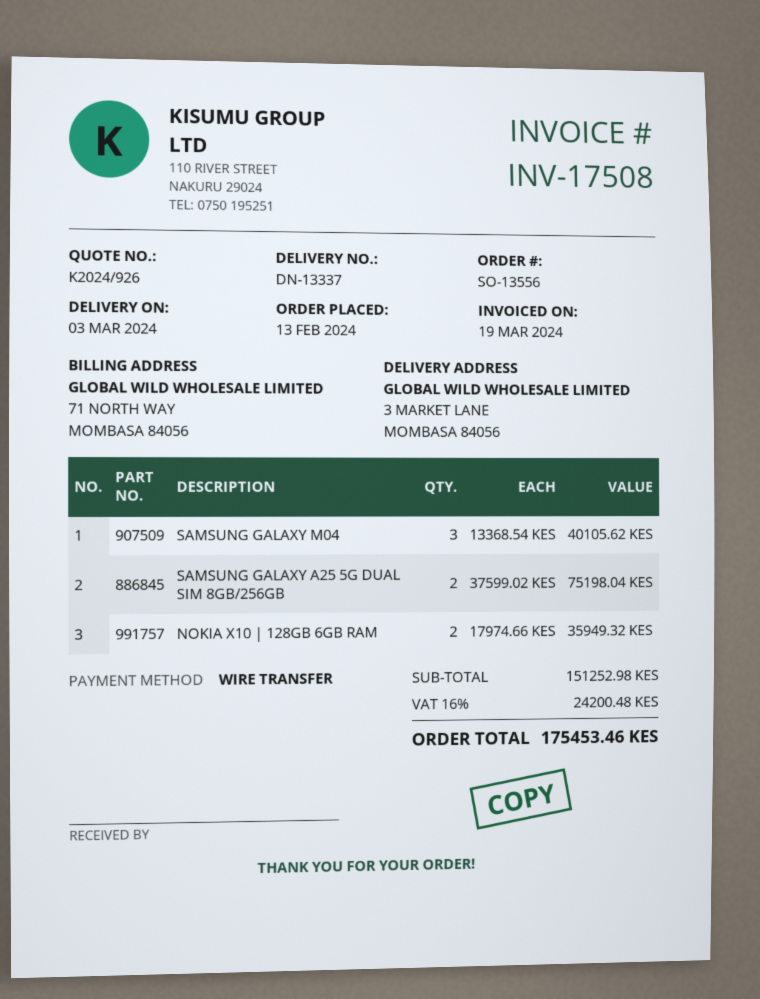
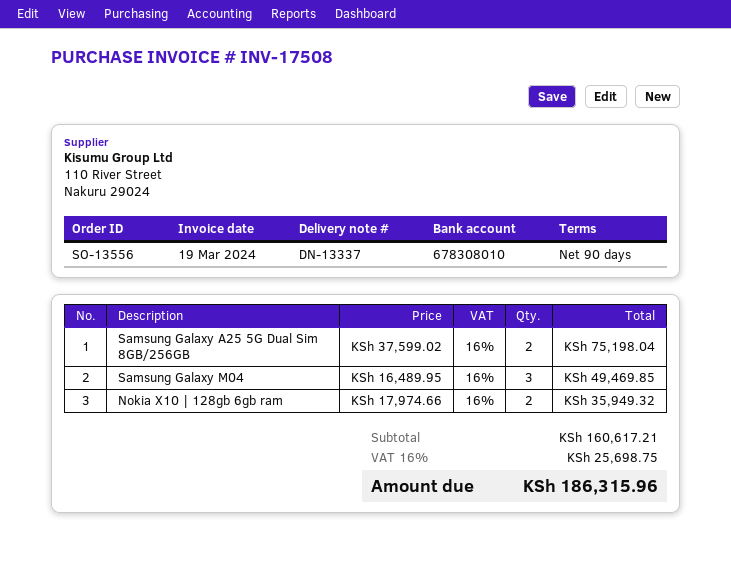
SAMSUNG GALAXY M04: 3 x 13368.54 = 40105.62 -> 3 x 16489.95 = 49469.85
subtotal: 151252.98 -> 160617.21
tax: 16% = 24200.48 -> 16% = 25698.75
total: 175453.46 -> 186315.96

